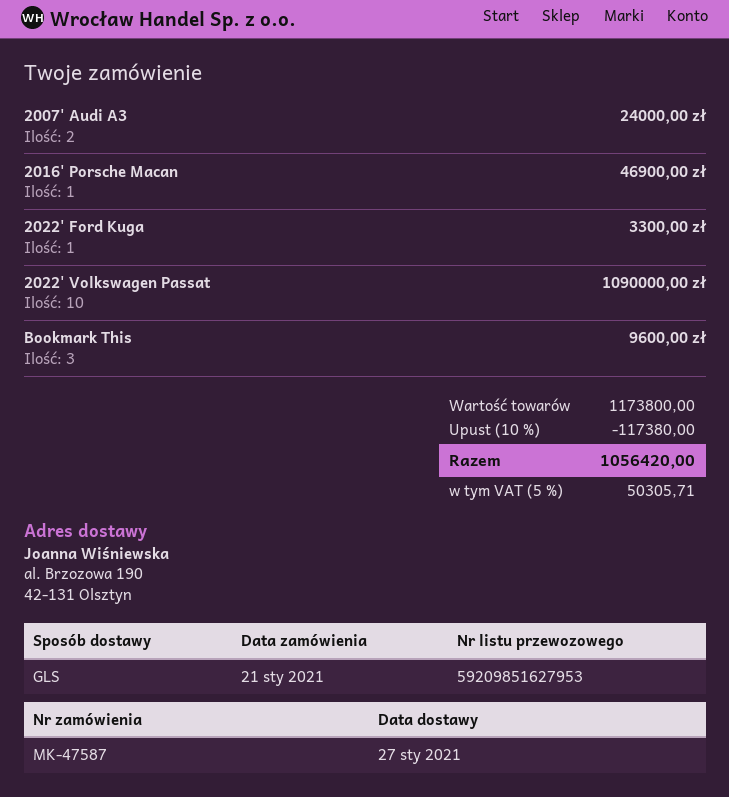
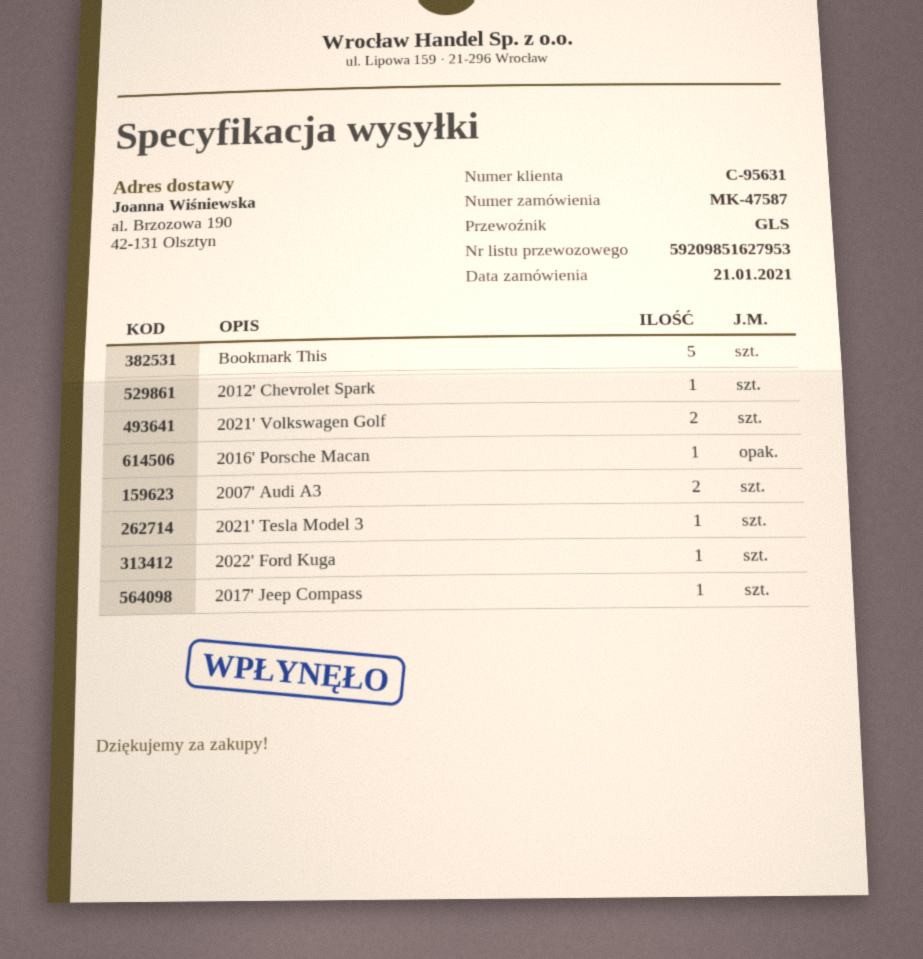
2022' Volkswagen Passat: 10 -> none
Bookmark This: 3 -> 5
2012' Chevrolet Spark: none -> 1
2021' Volkswagen Golf: none -> 2
2021' Tesla Model 3: none -> 1
2017' Jeep Compass: none -> 1

